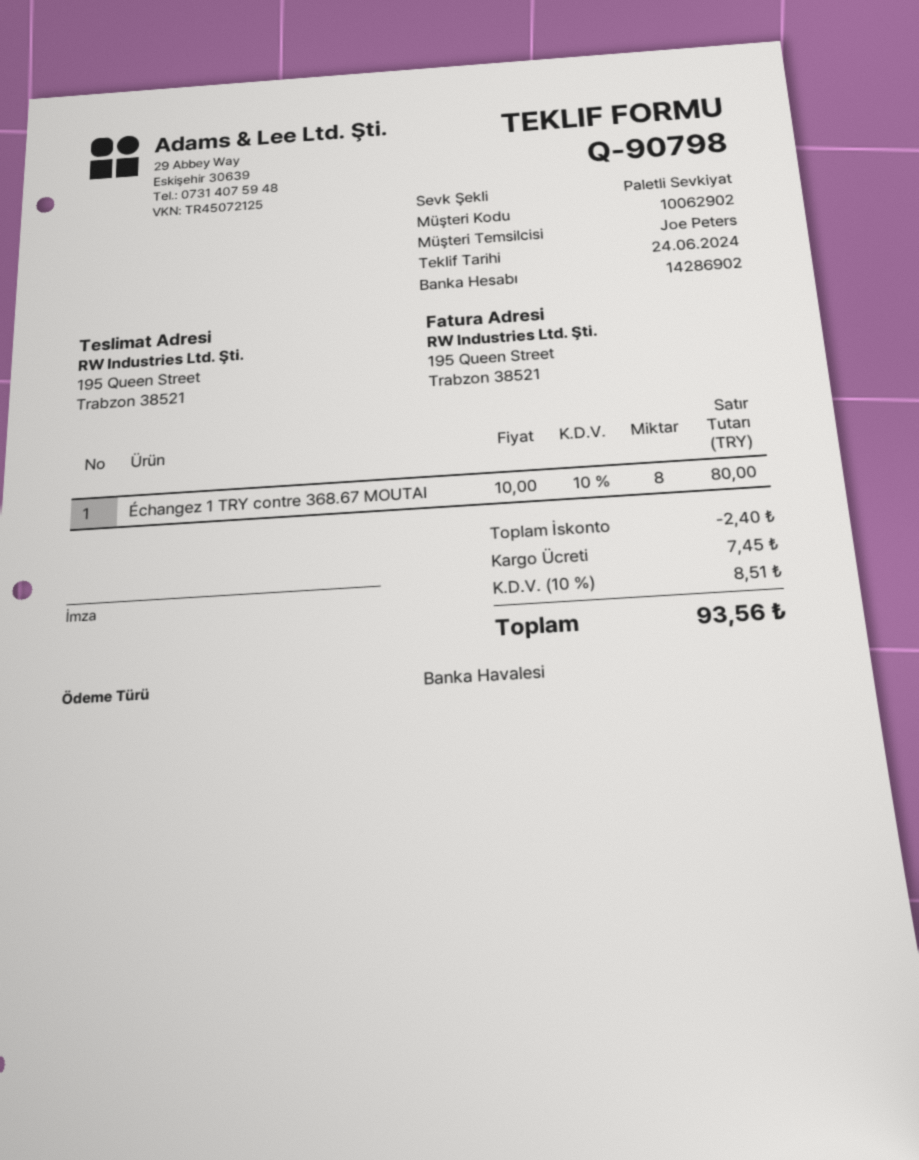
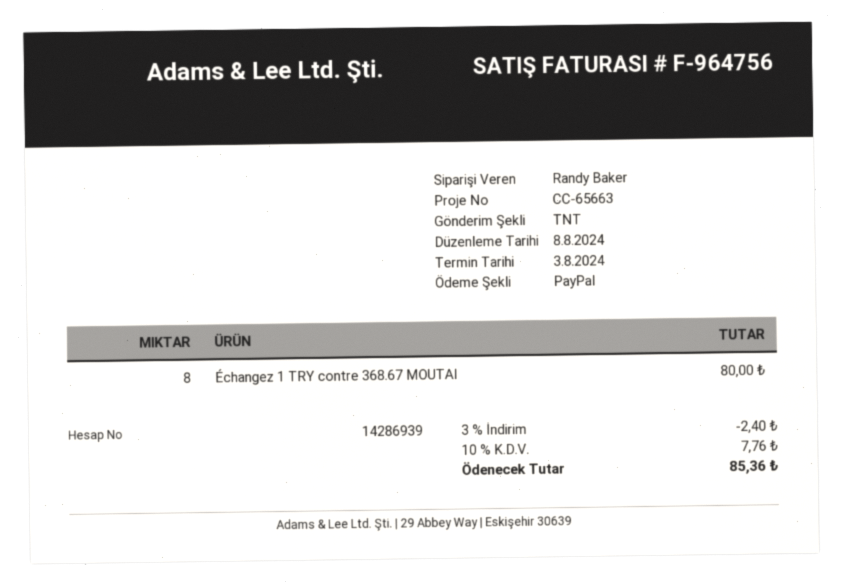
payment method: bank transfer -> PayPal
bank account: 14286902 -> 14286939
shipping method: pallet freight -> TNT
shipping: 7.45 -> none
tax: 10% = 8.51 -> 10% = 7.76
total: 93.56 -> 85.36

